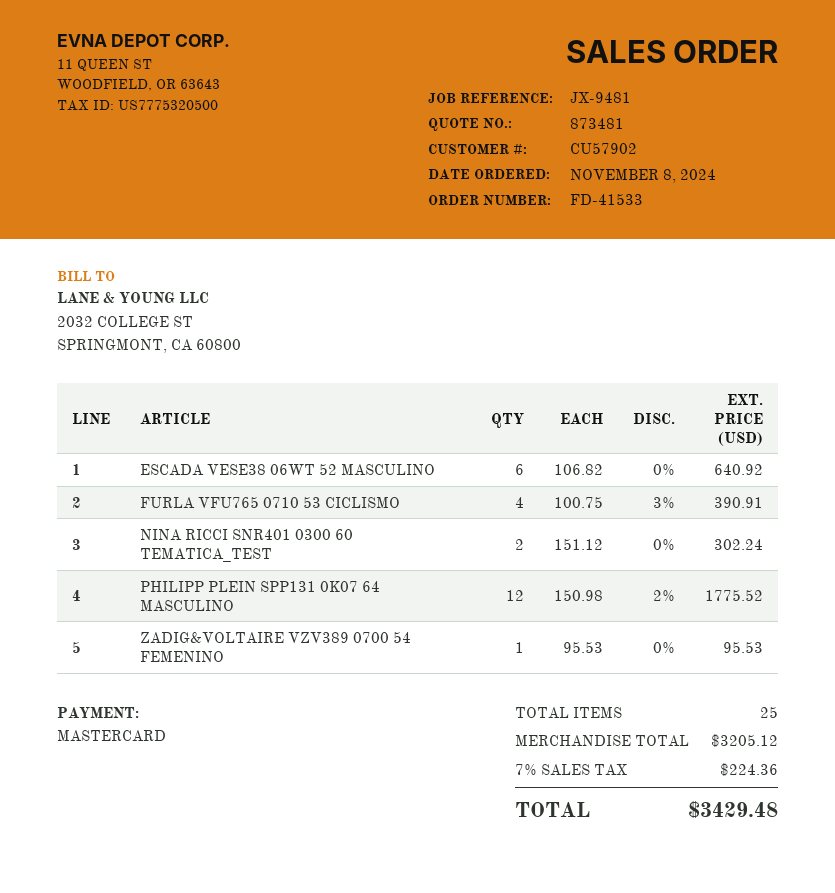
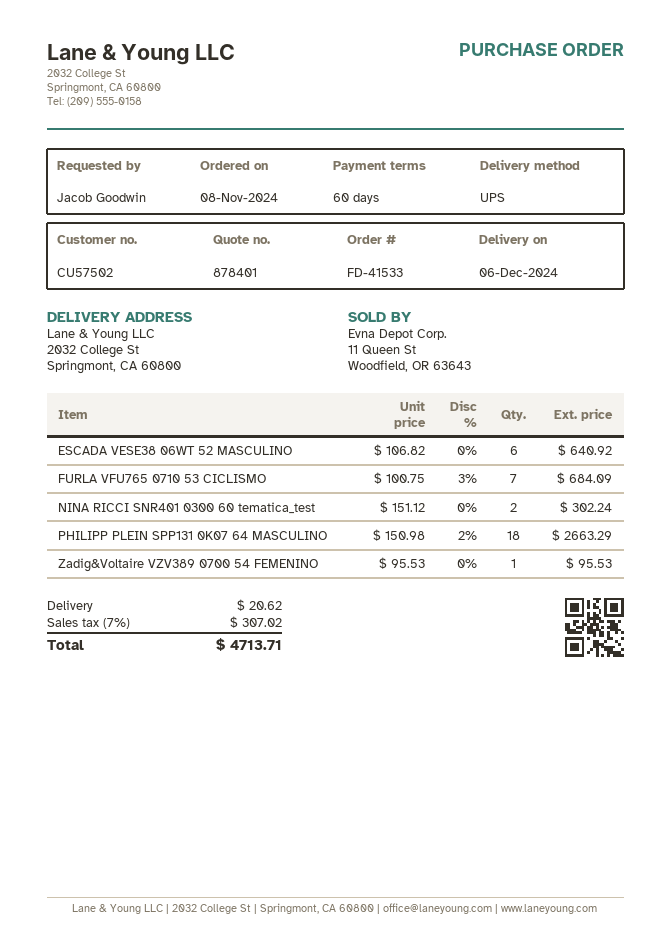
quote number: 873481 -> 878401
customer number: CU57902 -> CU57502
FURLA VFU765 0710 53 CICLISMO: 4 x 100.75 - 3% = 390.91 -> 7 x 100.75 - 3% = 684.09
PHILIPP PLEIN SPP131 0K07 64 MASCULINO: 12 x 150.98 - 2% = 1775.52 -> 18 x 150.98 - 2% = 2663.29
shipping: none -> 20.62
tax: 7% = 224.36 -> 7% = 307.02
total: 3429.48 -> 4713.71

